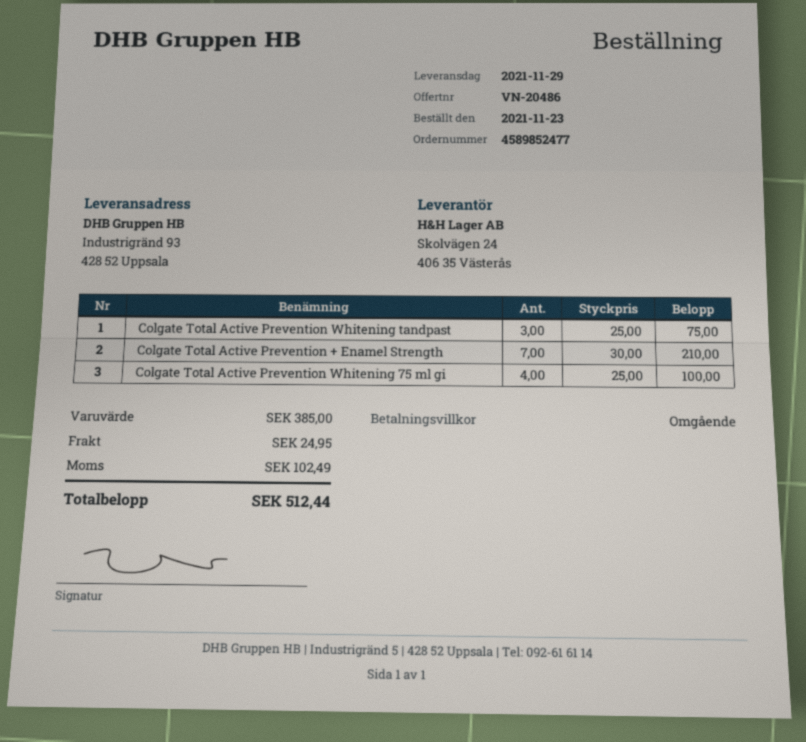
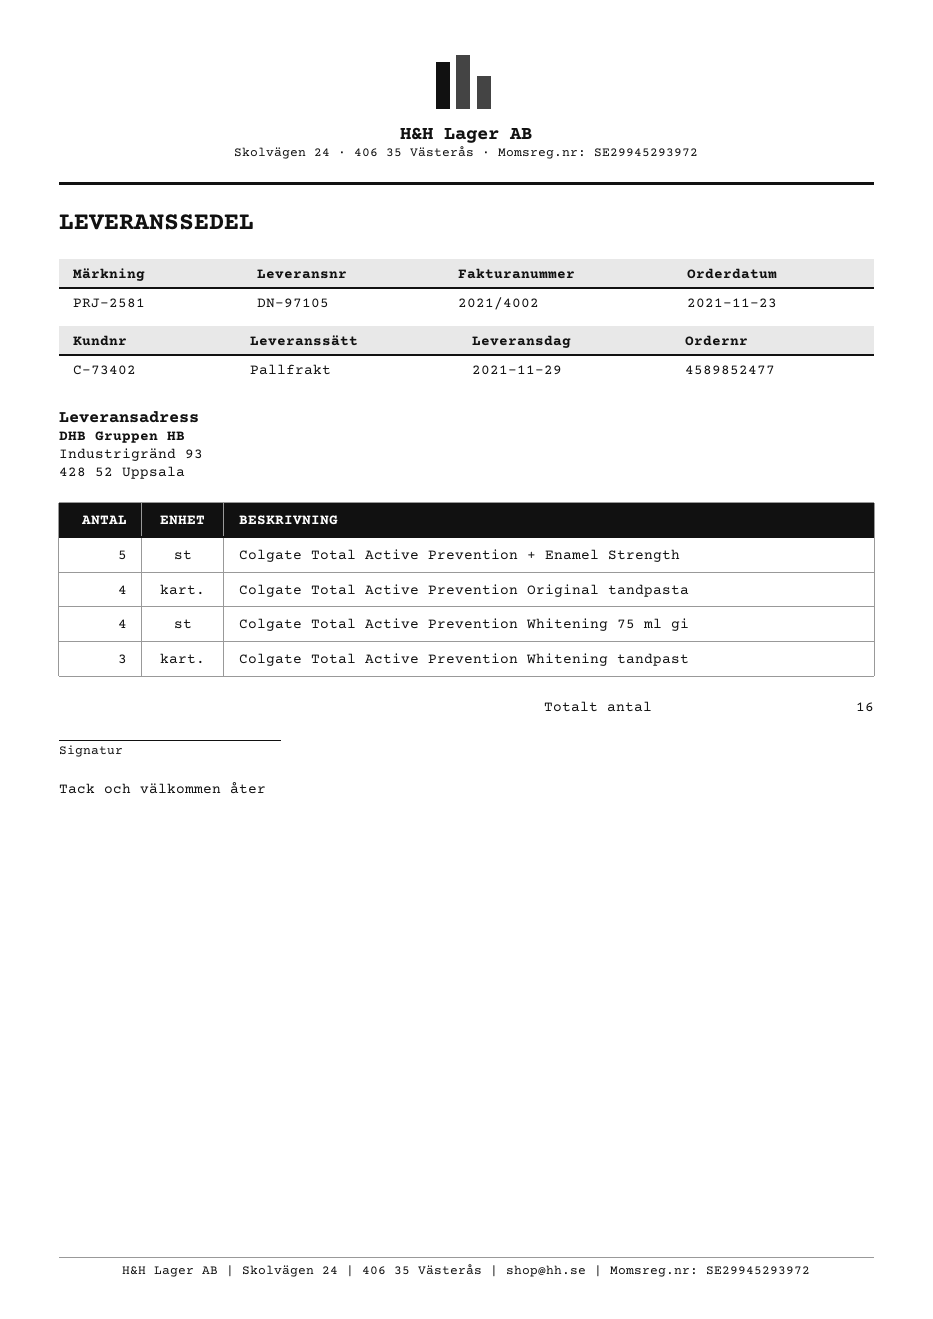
Colgate Total Active Prevention + Enamel Strength: 7 -> 5
Colgate Total Active Prevention Original tandpasta: none -> 4

